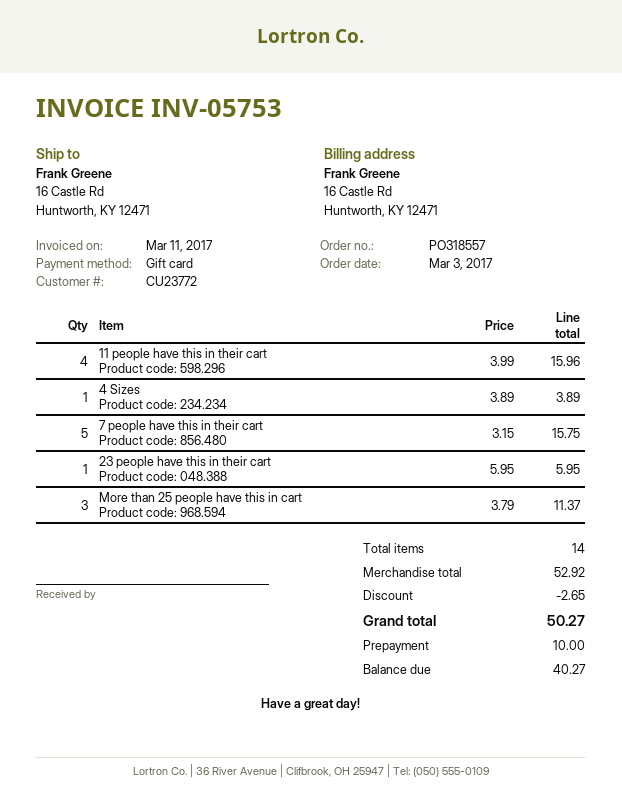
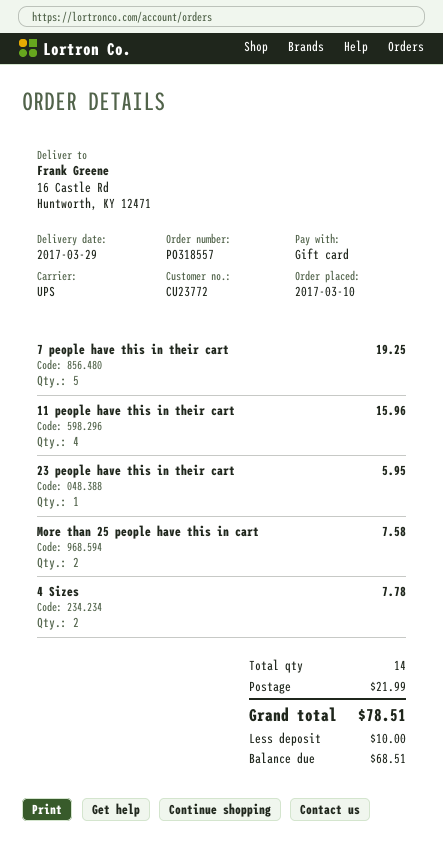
order date: 2017-03-03 -> 2017-03-10
4 Sizes: 1 for 3.89 -> 2 for 7.78
7 people have this in their cart: 5 for 15.75 -> 5 for 19.25
More than 25 people have this in cart: 3 for 11.37 -> 2 for 7.58
discount: 2.65 -> none
shipping: none -> 21.99
total: 50.27 -> 78.51
balance: 40.27 -> 68.51

